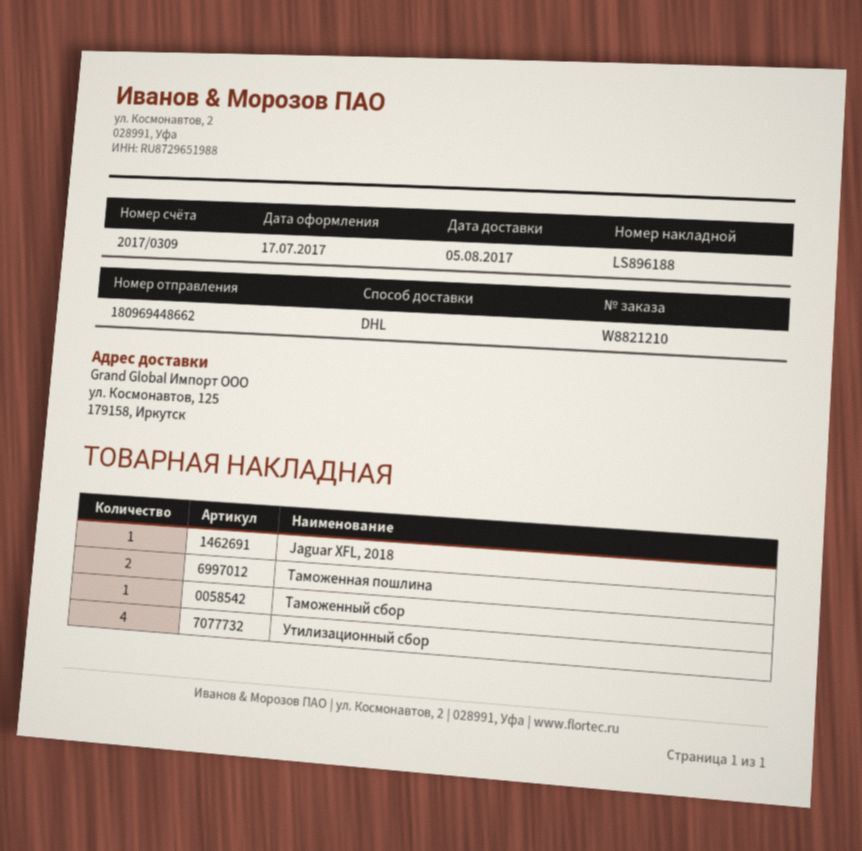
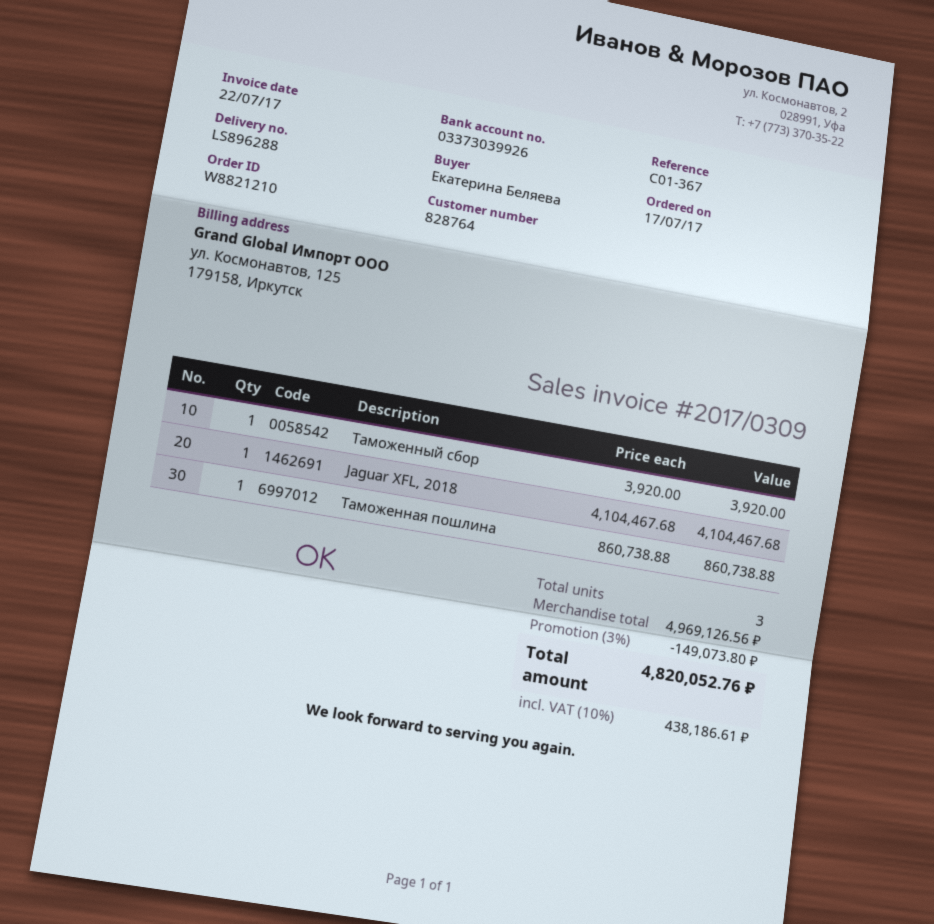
delivery note number: LS896188 -> LS896288
Таможенная пошлина: 2 -> 1
Утилизационный сбор: 4 -> none

